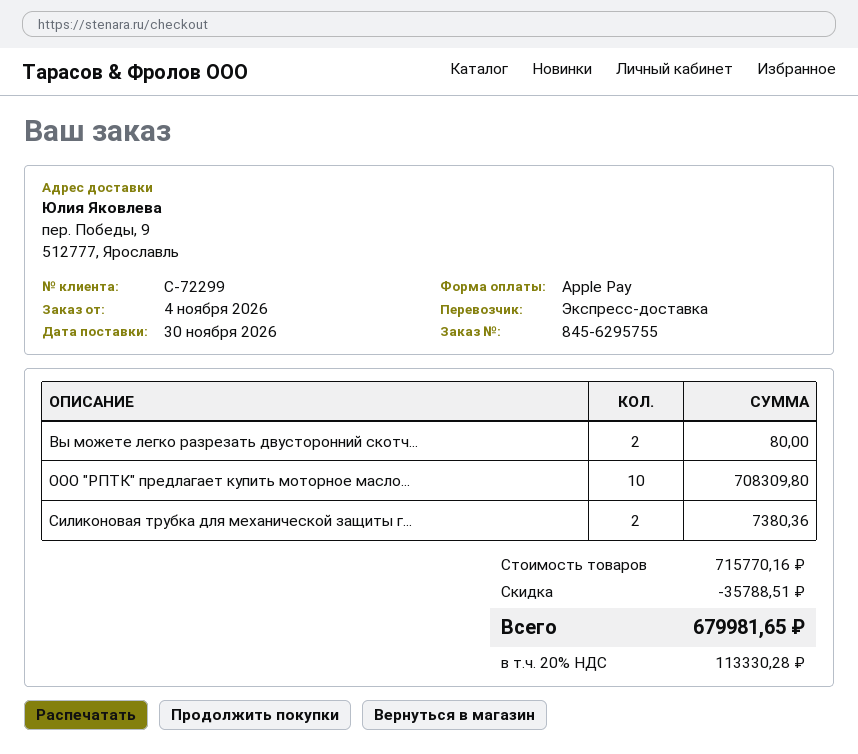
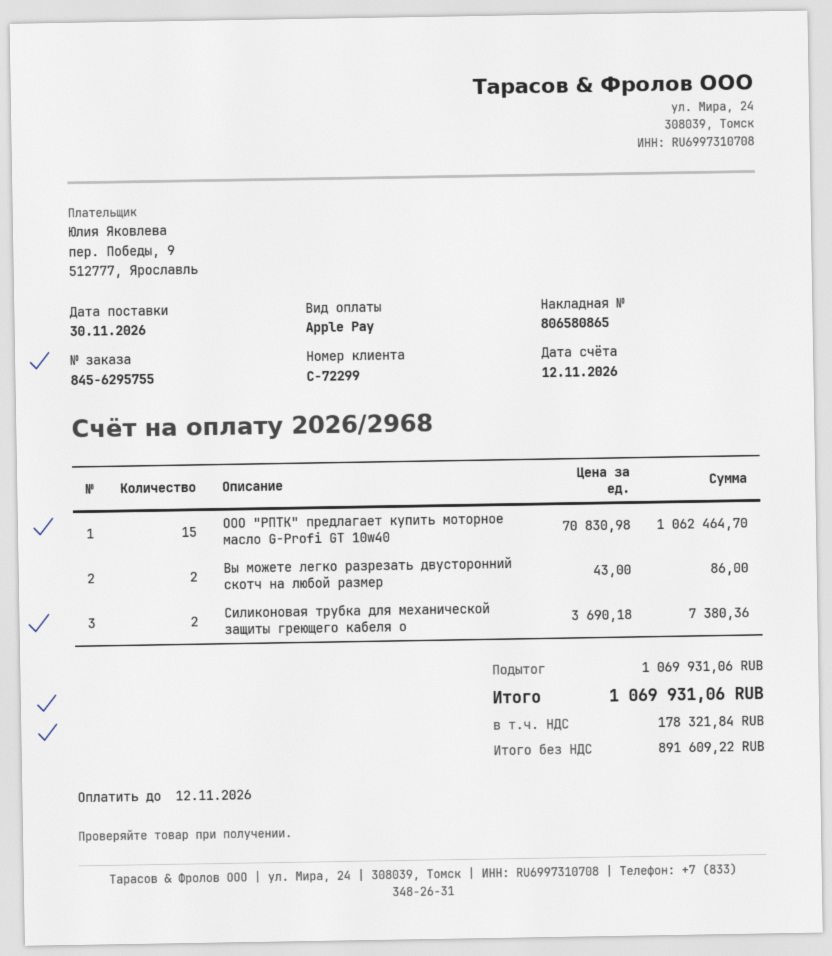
Вы можете легко разрезать двусторонний скотч...: 2 for 80.00 -> 2 for 86.00
ООО "РПТК" предлагает купить моторное масло...: 10 for 708309.80 -> 15 for 1062464.70
subtotal: 715770.16 -> 1069931.06
discount: 35788.51 -> none
tax: 113330.28 -> 178321.84
total: 679981.65 -> 1069931.06

